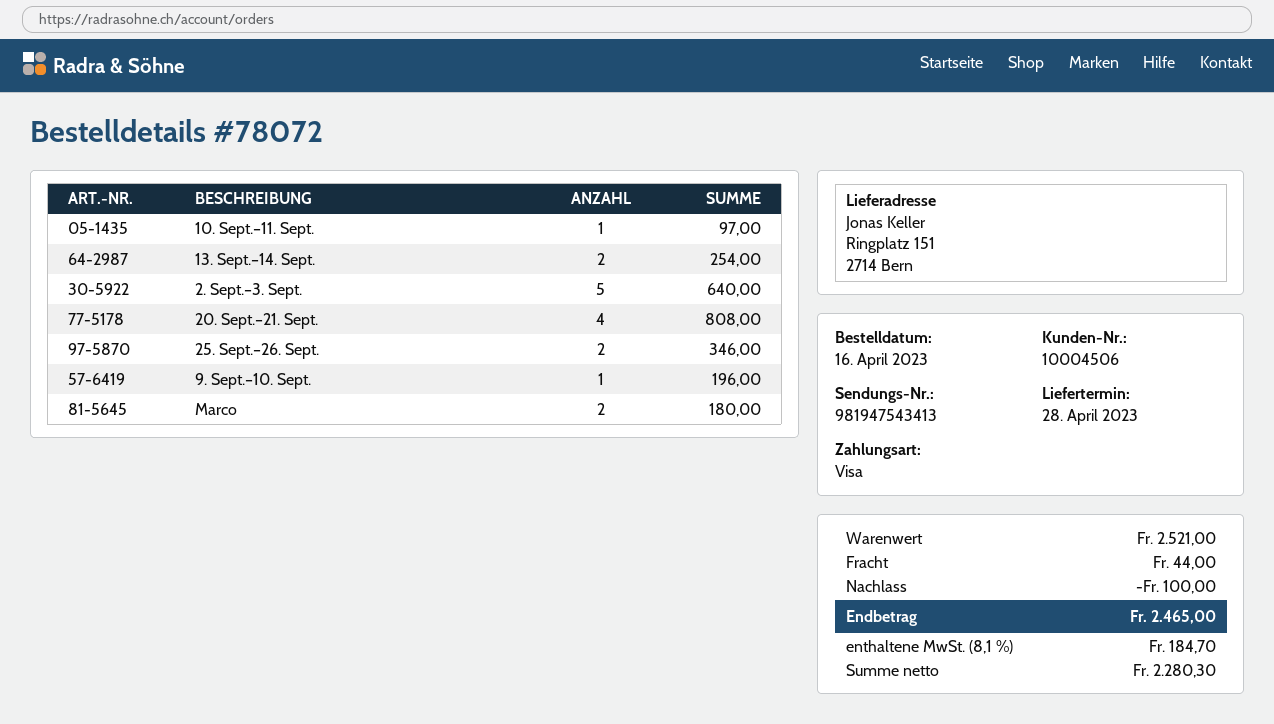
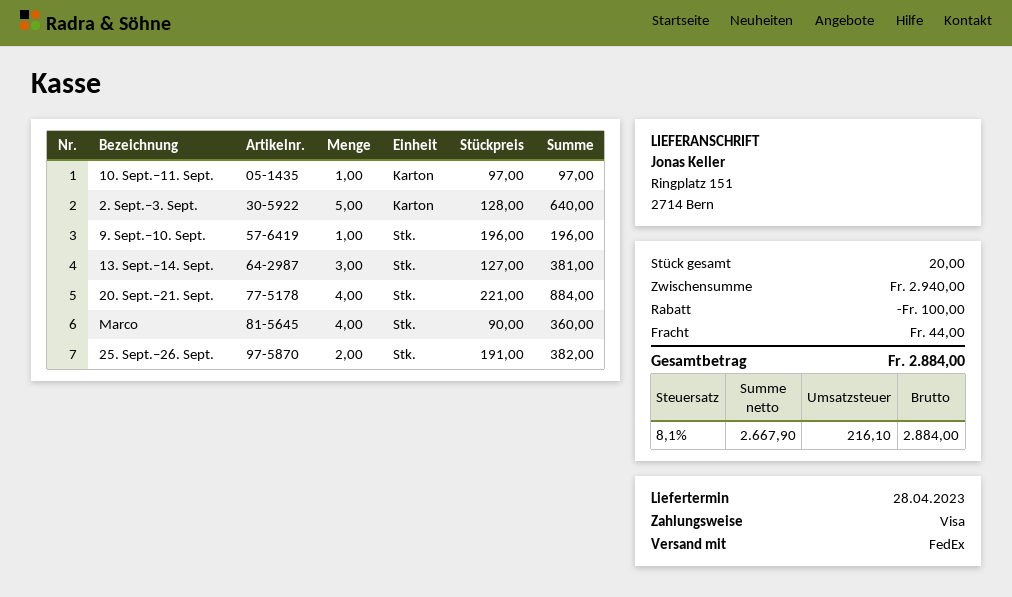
13. Sept.–14. Sept.: 2 for 254.00 -> 3 for 381.00
20. Sept.–21. Sept.: 4 for 808.00 -> 4 for 884.00
25. Sept.–26. Sept.: 2 for 346.00 -> 2 for 382.00
Marco: 2 for 180.00 -> 4 for 360.00
subtotal: 2521.00 -> 2940.00
net: 2280.30 -> 2667.90
tax: 8.1% = 184.70 -> 8.1% = 216.10
total: 2465.00 -> 2884.00

